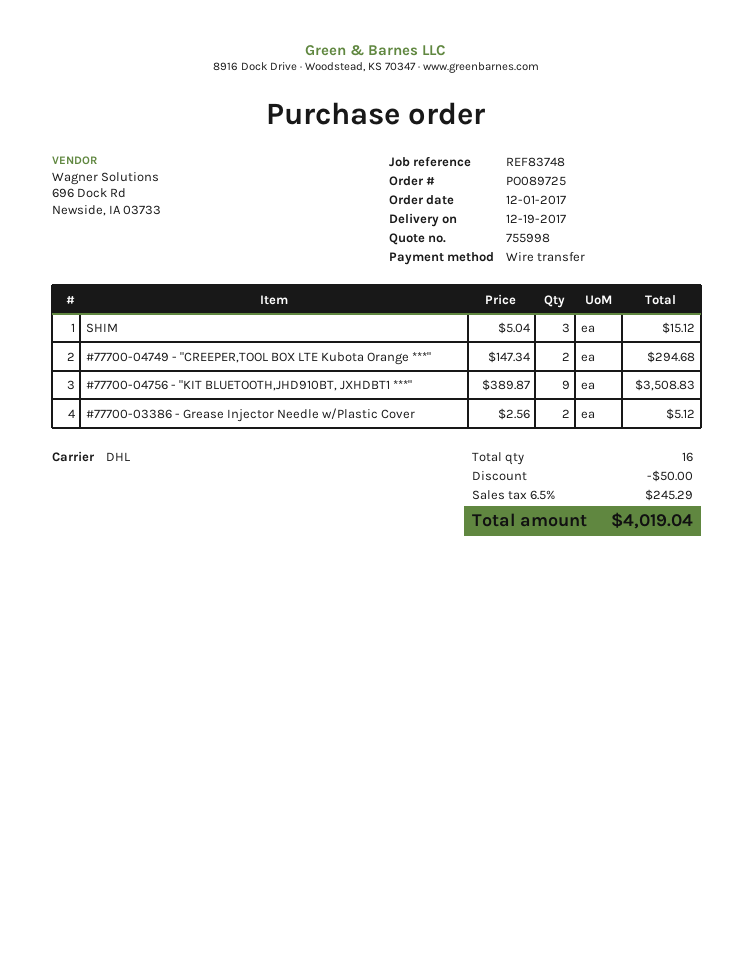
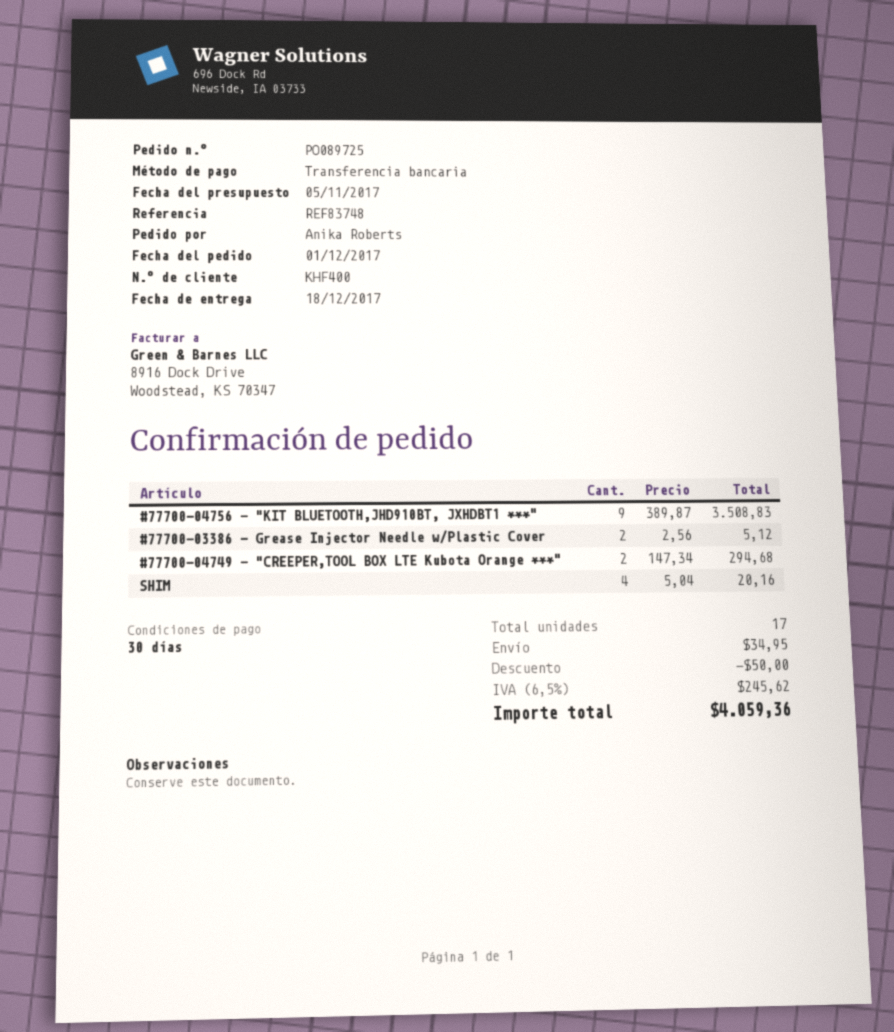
delivery date: 2017-12-19 -> 2017-12-18
SHIM: 3 x 5.04 = 15.12 -> 4 x 5.04 = 20.16
total quantity: 16 -> 17
shipping: none -> 34.95
tax: 6.5% = 245.29 -> 6.5% = 245.62
total: 4019.04 -> 4059.36

